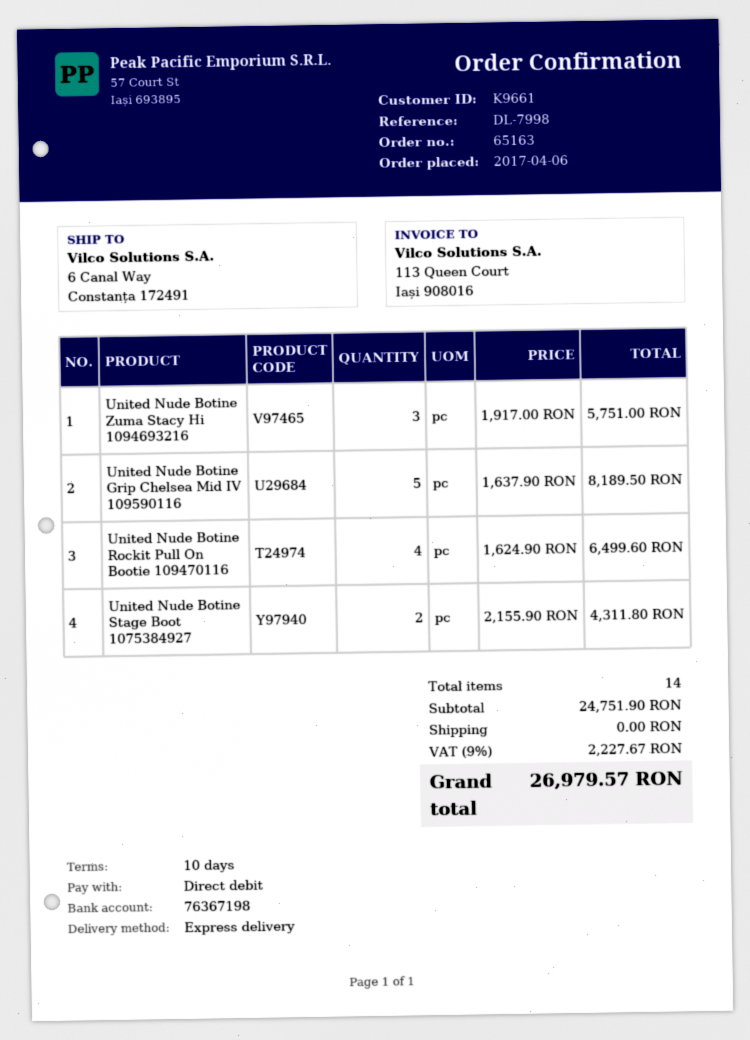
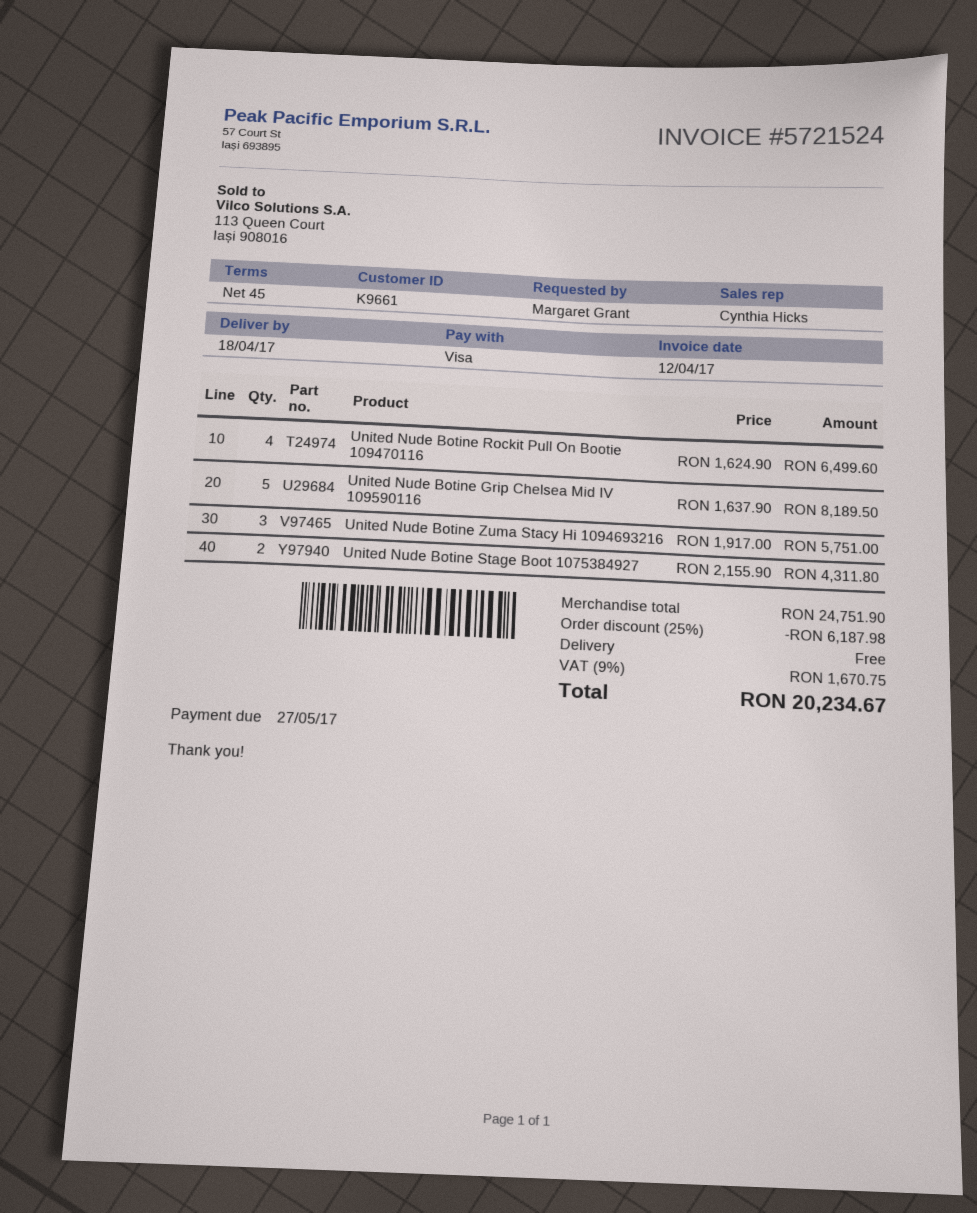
payment terms: 10 days -> 45 days
payment method: direct debit -> Visa
discount: none -> 25% = 6187.98
tax: 9% = 2227.67 -> 9% = 1670.75
total: 26979.57 -> 20234.67

